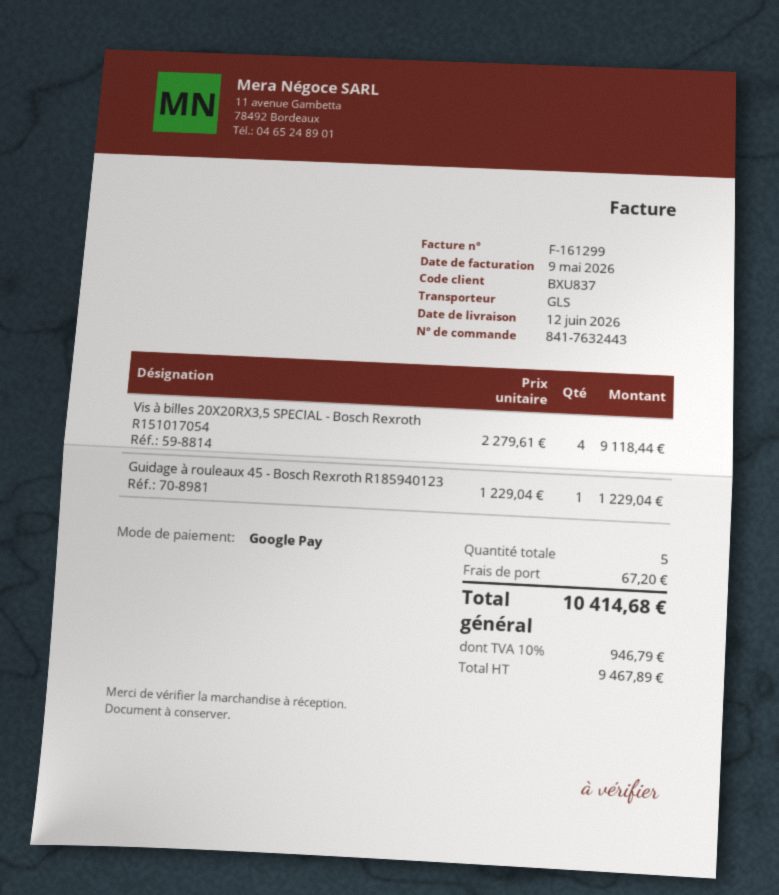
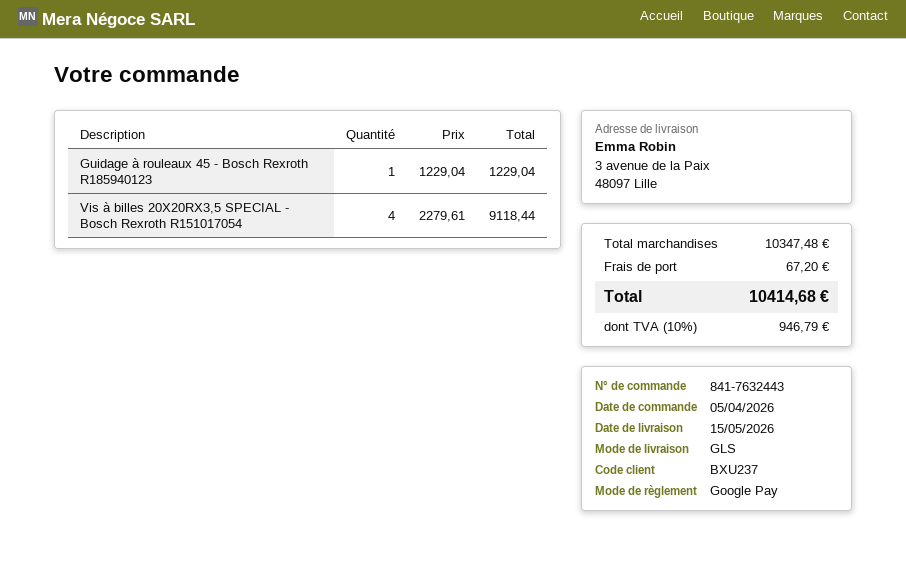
delivery date: 2026-06-12 -> 2026-05-15
customer number: BXU837 -> BXU237

